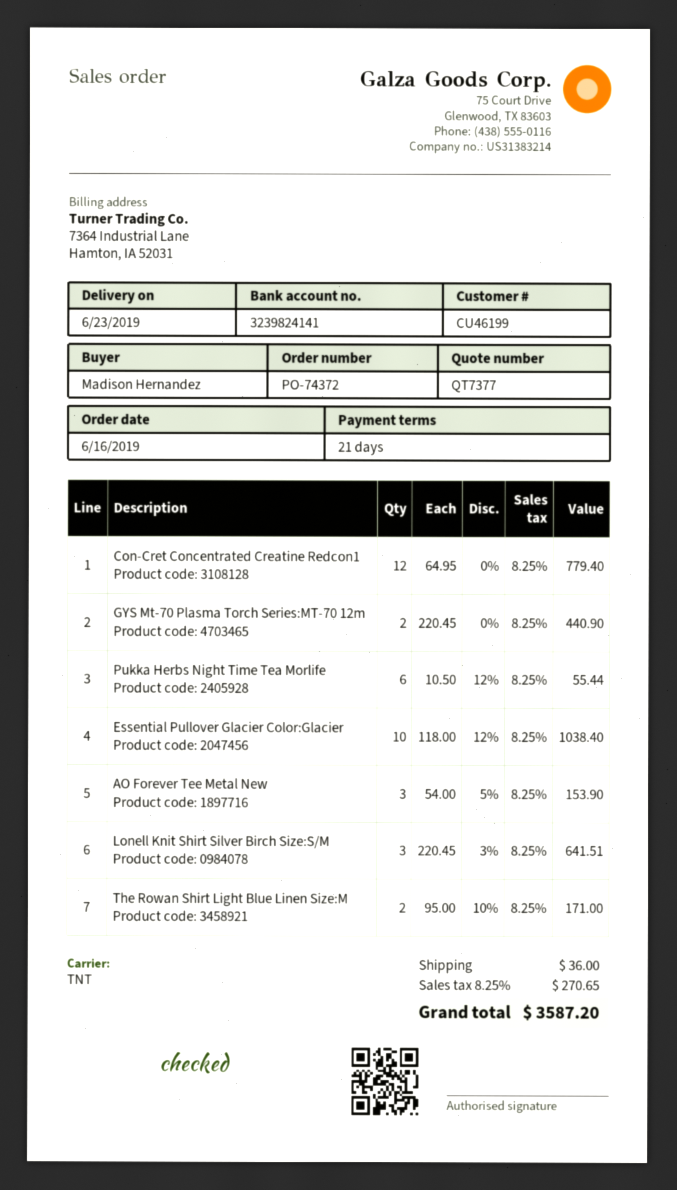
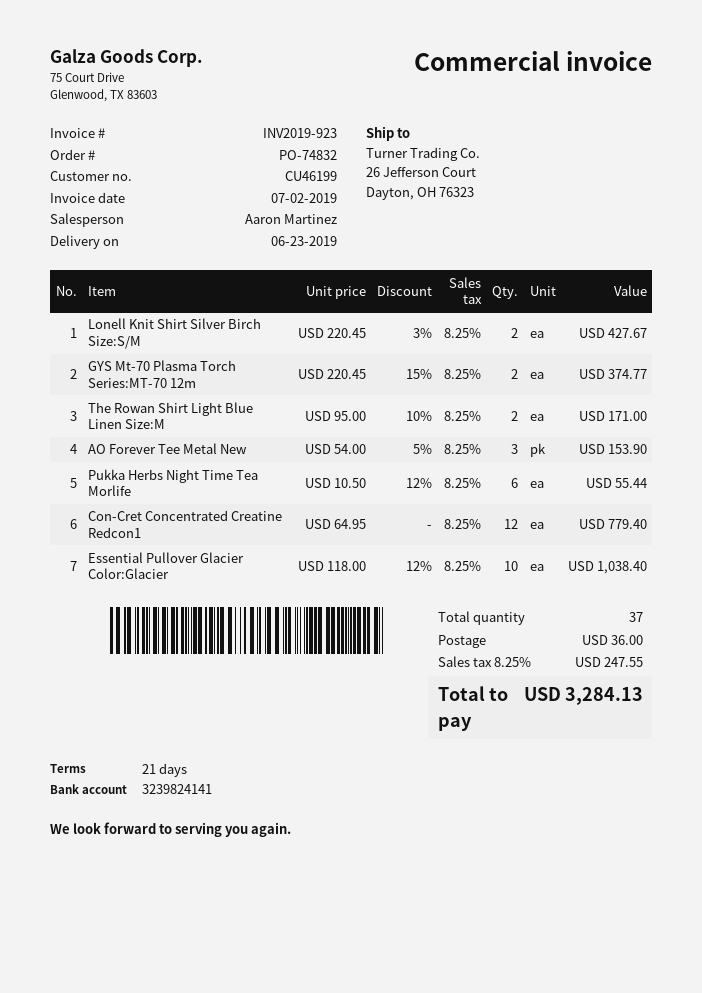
order number: PO-74372 -> PO-74832
GYS Mt-70 Plasma Torch Series:MT-70 12m: 2 x 220.45 = 440.90 -> 2 x 220.45 - 15% = 374.77
Lonell Knit Shirt Silver Birch Size:S/M: 3 x 220.45 - 3% = 641.51 -> 2 x 220.45 - 3% = 427.67
tax: 8.25% = 270.65 -> 8.25% = 247.55
total: 3587.20 -> 3284.13

